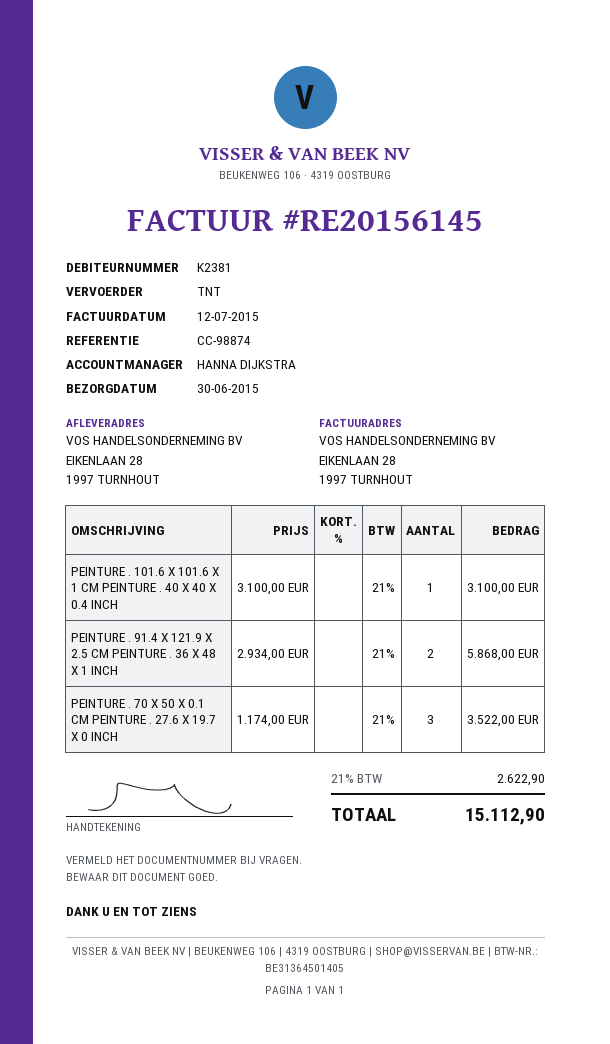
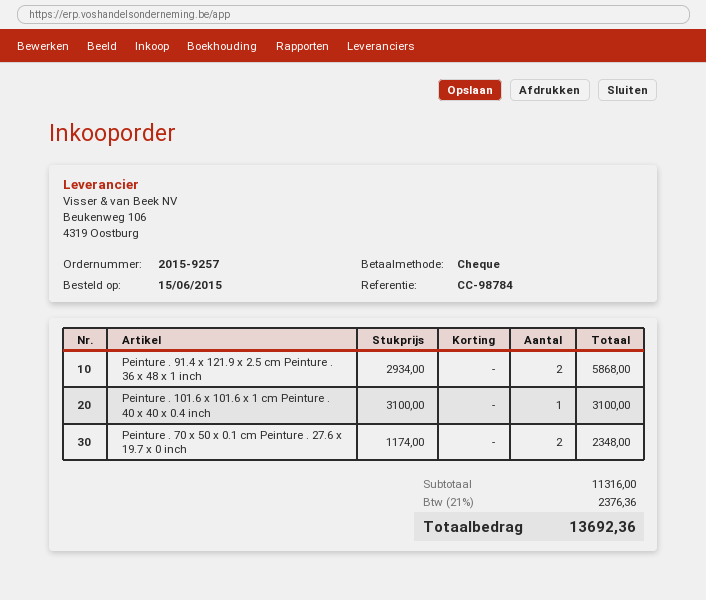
reference: CC-98874 -> CC-98784
PEINTURE . 70 X 50 X 0.1 CM PEINTURE . 27.6 X 19.7 X 0 INCH: 3 x 1174.00 = 3522.00 -> 2 x 1174.00 = 2348.00
tax: 21% = 2622.90 -> 21% = 2376.36
total: 15112.90 -> 13692.36

